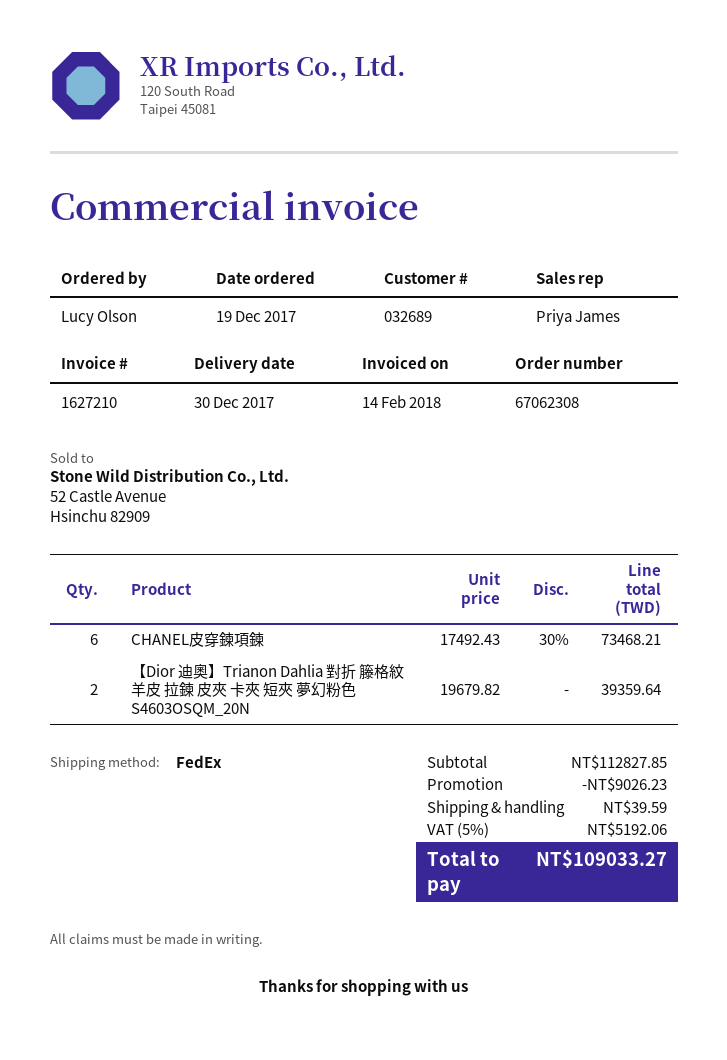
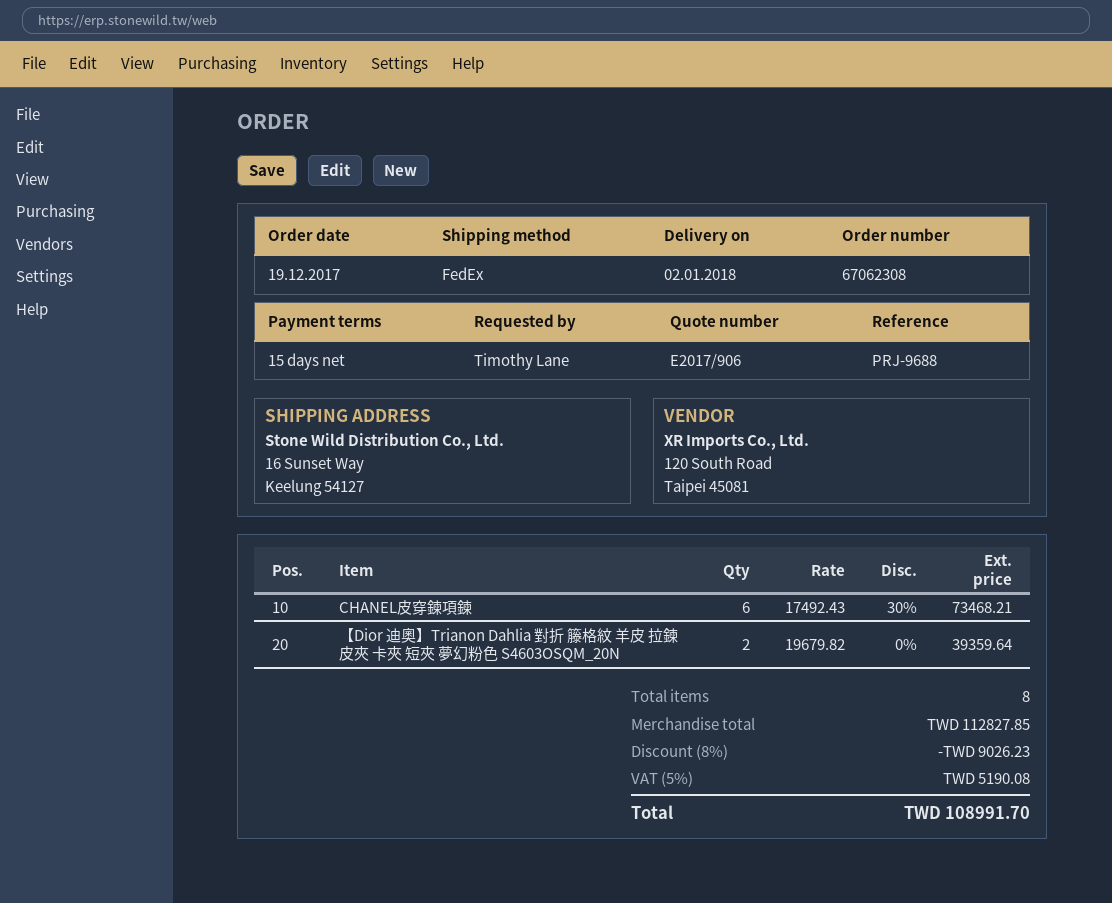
delivery date: 2017-12-30 -> 2018-01-02
ordered by: Lucy Olson -> Timothy Lane
shipping: 39.59 -> none
tax: 5% = 5192.06 -> 5% = 5190.08
total: 109033.27 -> 108991.70

